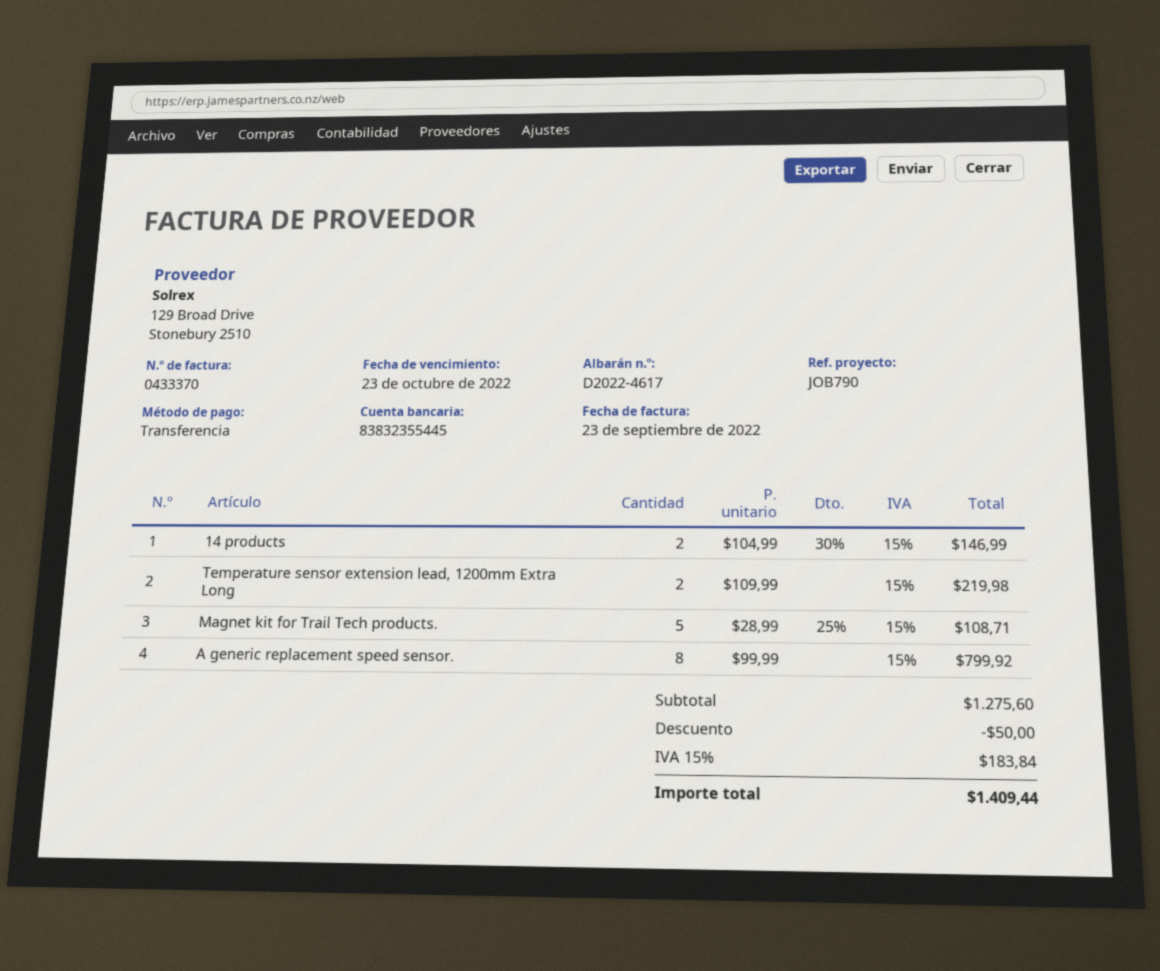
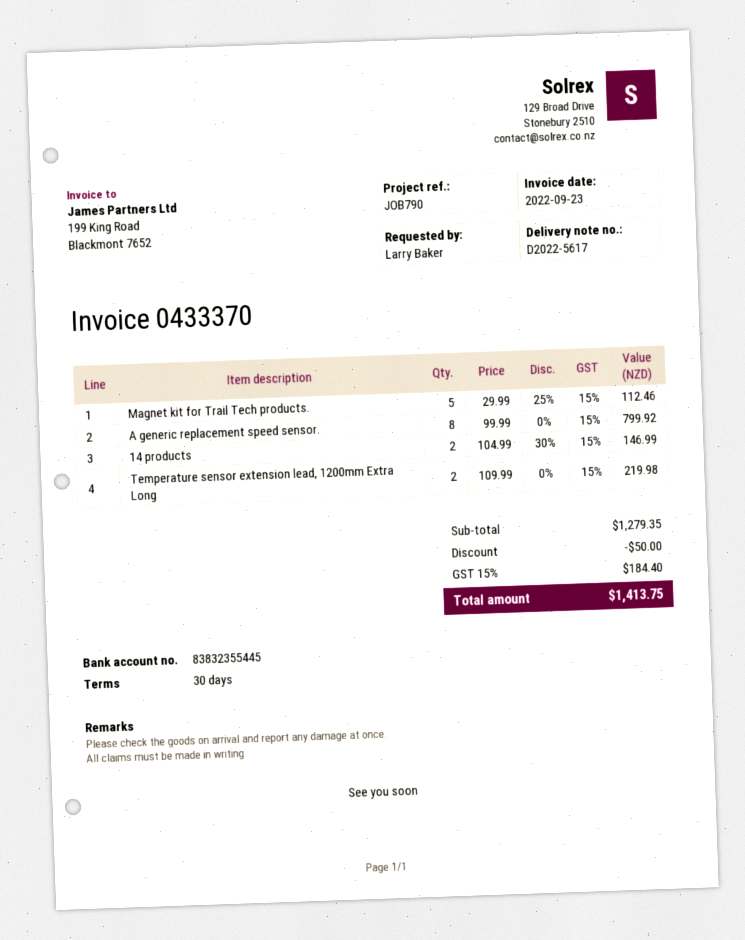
delivery note number: D2022-4617 -> D2022-5617
Magnet kit for Trail Tech products.: 5 x 28.99 - 25% = 108.71 -> 5 x 29.99 - 25% = 112.46
subtotal: 1275.60 -> 1279.35
tax: 15% = 183.84 -> 15% = 184.40
total: 1409.44 -> 1413.75

